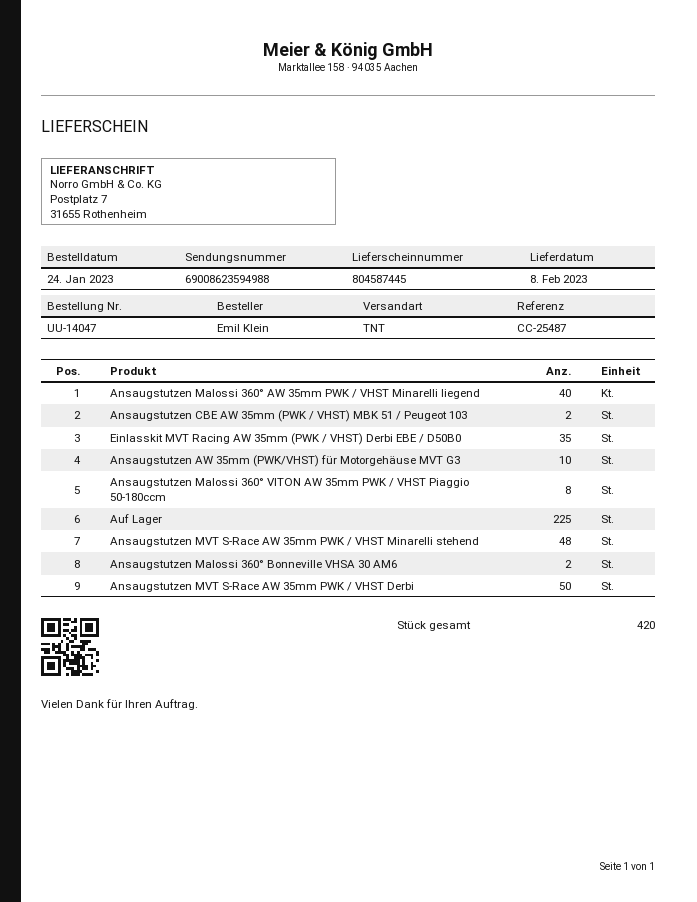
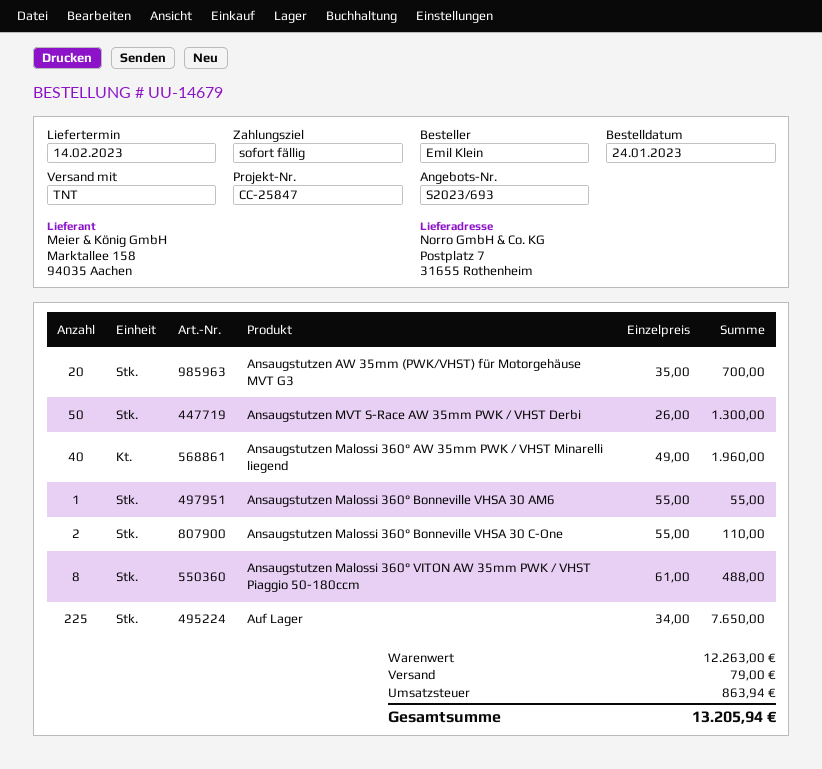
order number: UU-14047 -> UU-14679
delivery date: 2023-02-08 -> 2023-02-14
reference: CC-25487 -> CC-25847
Ansaugstutzen CBE AW 35mm (PWK / VHST) MBK 51 / Peugeot 103: 2 -> none
Einlasskit MVT Racing AW 35mm (PWK / VHST) Derbi EBE / D50B0: 35 -> none
Ansaugstutzen AW 35mm (PWK/VHST) für Motorgehäuse MVT G3: 10 -> 20
Ansaugstutzen MVT S-Race AW 35mm PWK / VHST Minarelli stehend: 48 -> none
Ansaugstutzen Malossi 360° Bonneville VHSA 30 AM6: 2 -> 1
Ansaugstutzen Malossi 360° Bonneville VHSA 30 C-One: none -> 2

